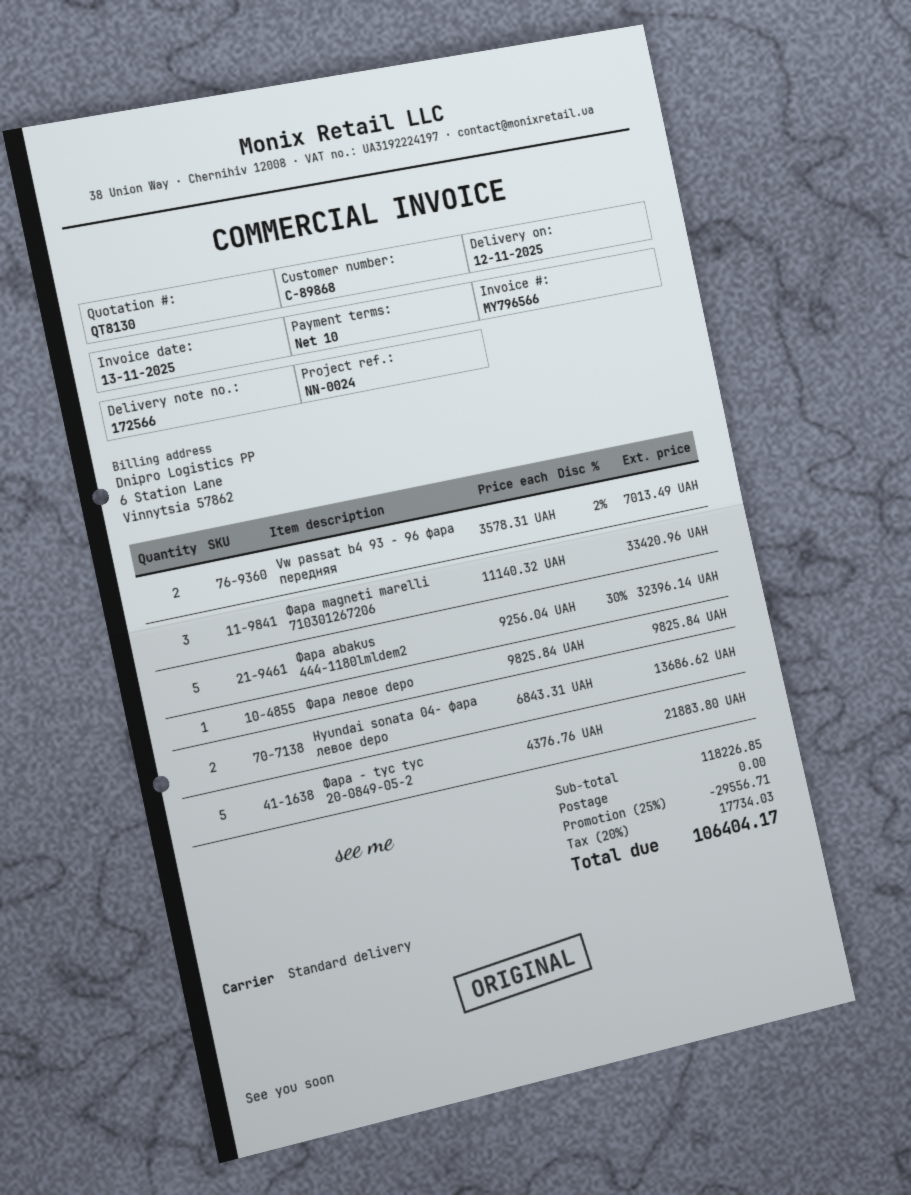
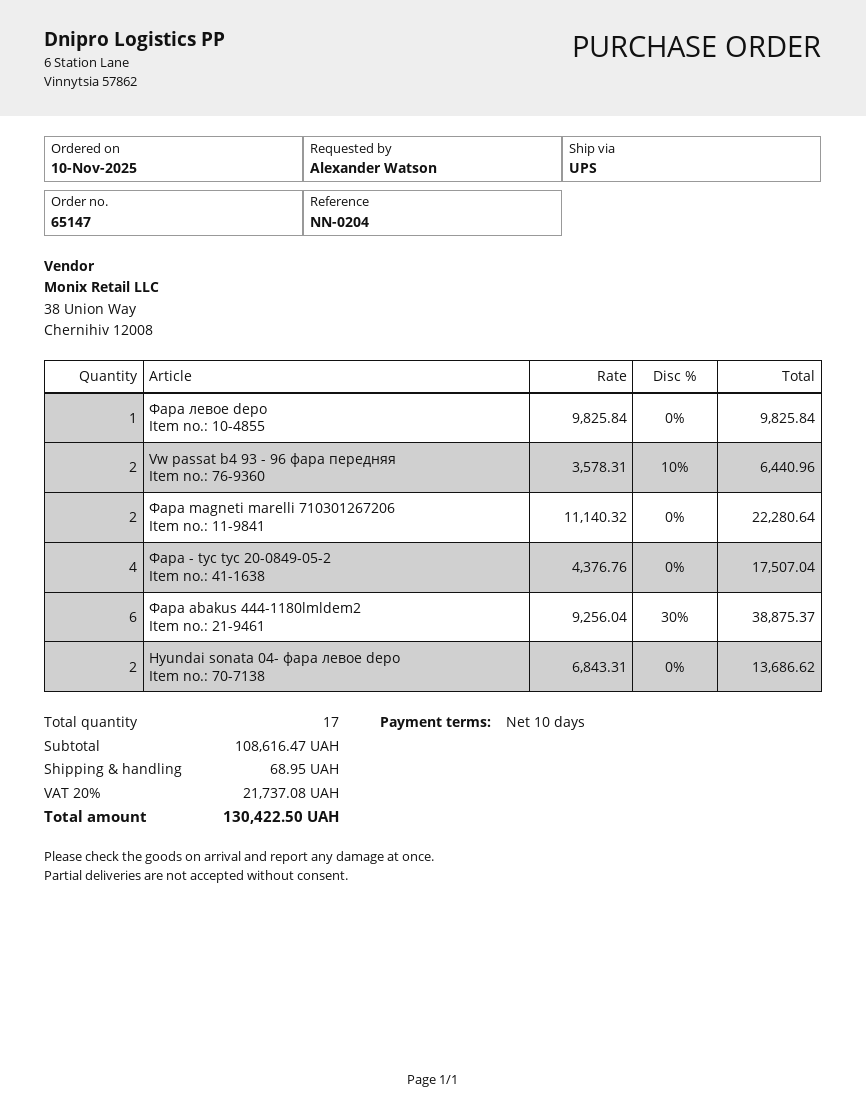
reference: NN-0024 -> NN-0204
shipping method: standard -> UPS
Vw passat b4 93 - 96 фара передняя: 2 x 3578.31 - 2% = 7013.49 -> 2 x 3578.31 - 10% = 6440.96
Фара magneti marelli 710301267206: 3 x 11140.32 = 33420.96 -> 2 x 11140.32 = 22280.64
Фара abakus 444-1180lmldem2: 5 x 9256.04 - 30% = 32396.14 -> 6 x 9256.04 - 30% = 38875.37
Фара - tyc tyc 20-0849-05-2: 5 x 4376.76 = 21883.80 -> 4 x 4376.76 = 17507.04
subtotal: 118226.85 -> 108616.47
discount: 25% = 29556.71 -> none
shipping: 0.00 -> 68.95
tax: 20% = 17734.03 -> 20% = 21737.08
total: 106404.17 -> 130422.50

